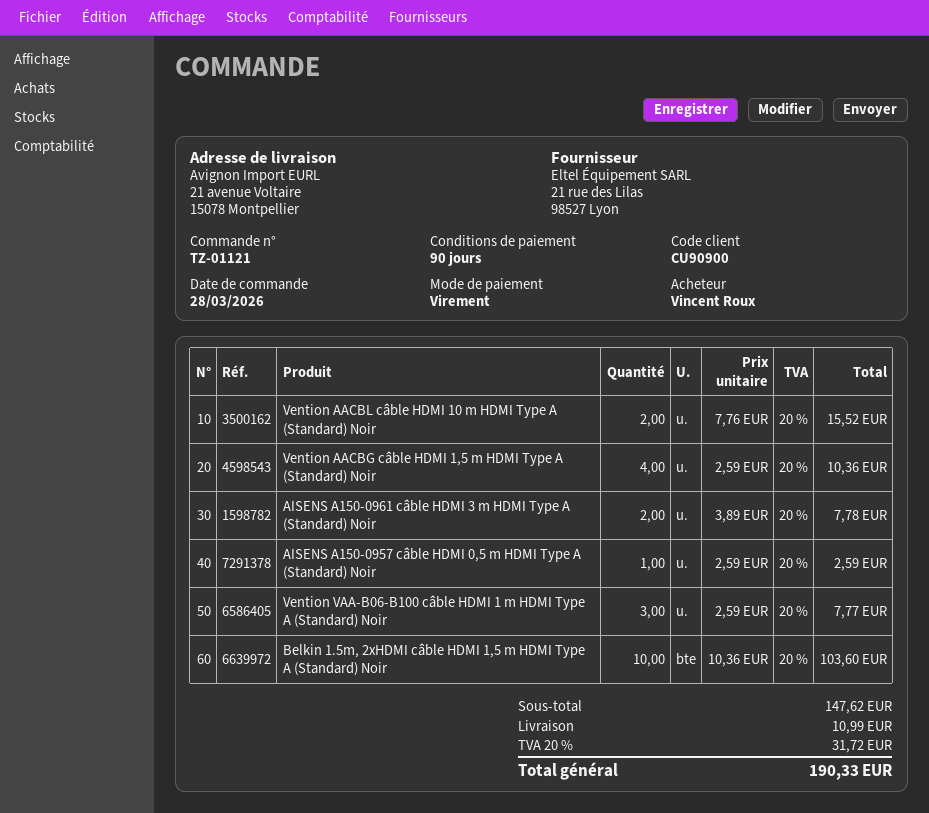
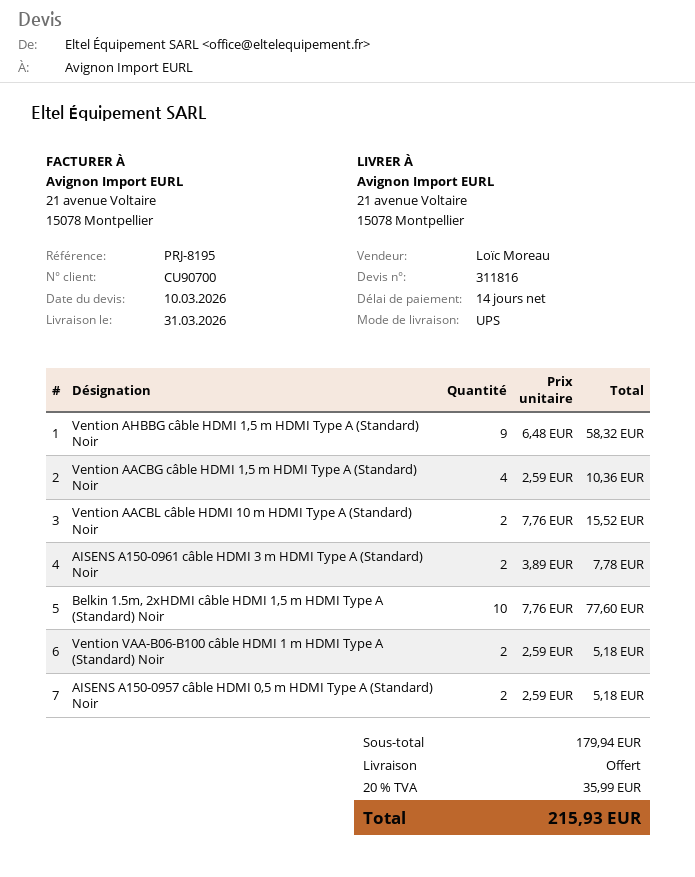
payment terms: 90 days -> 14 days
customer number: CU90900 -> CU90700
AISENS A150-0957 câble HDMI 0,5 m HDMI Type A (Standard) Noir: 1 x 2.59 = 2.59 -> 2 x 2.59 = 5.18
Vention VAA-B06-B100 câble HDMI 1 m HDMI Type A (Standard) Noir: 3 x 2.59 = 7.77 -> 2 x 2.59 = 5.18
Belkin 1.5m, 2xHDMI câble HDMI 1,5 m HDMI Type A (Standard) Noir: 10 x 10.36 = 103.60 -> 10 x 7.76 = 77.60
Vention AHBBG câble HDMI 1,5 m HDMI Type A (Standard) Noir: none -> 9 x 6.48 = 58.32
subtotal: 147.62 -> 179.94
shipping: 10.99 -> 0.00
tax: 20% = 31.72 -> 20% = 35.99
total: 190.33 -> 215.93

